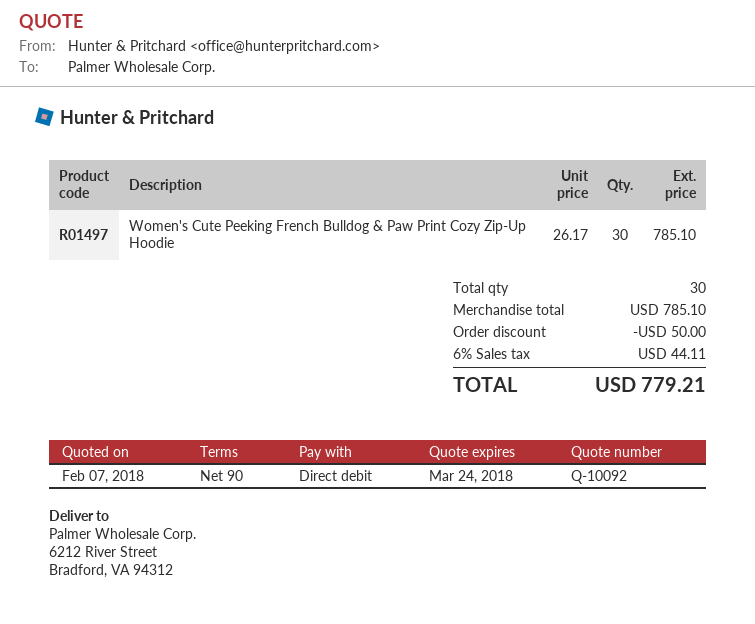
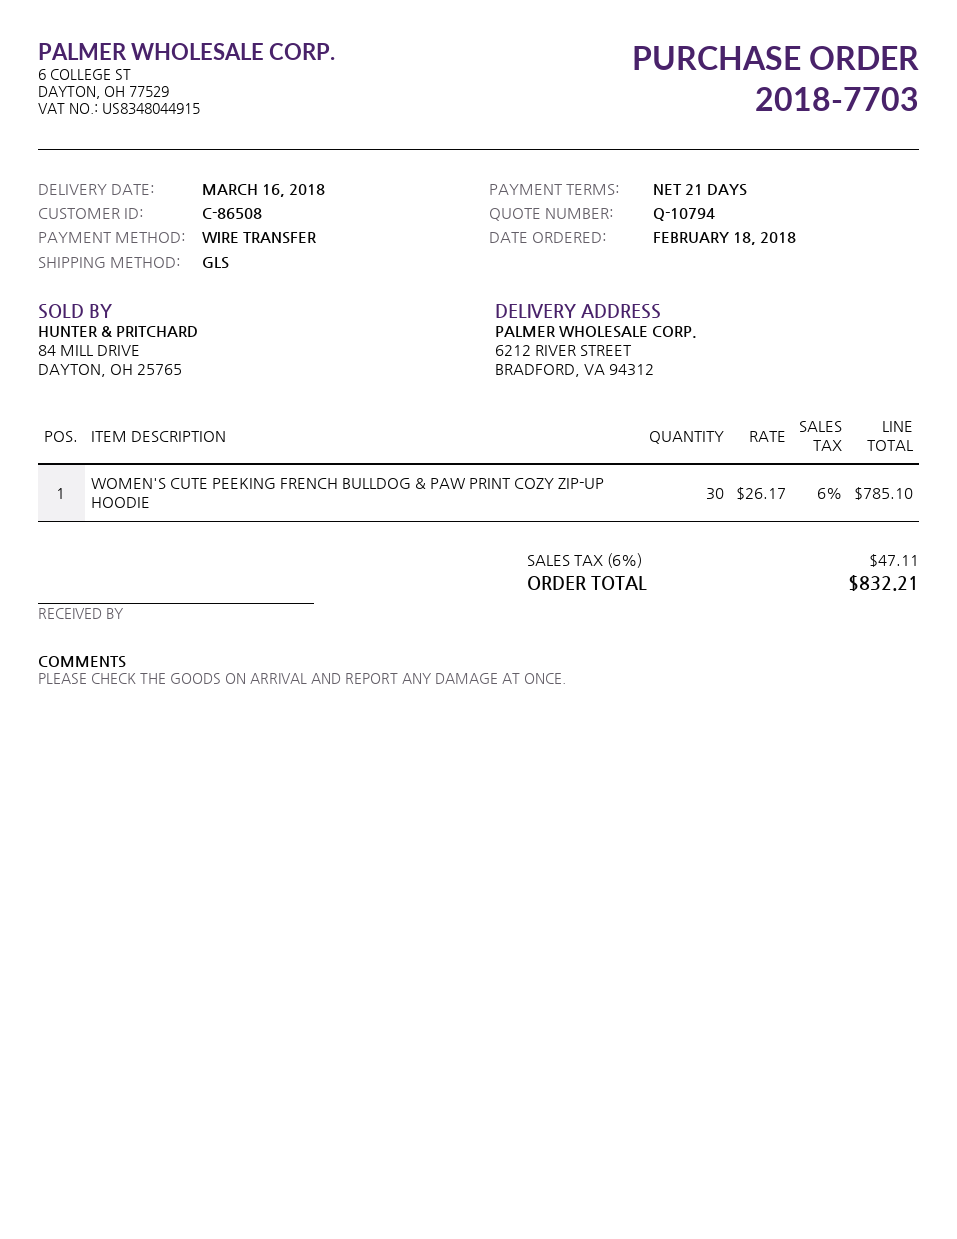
quote number: Q-10092 -> Q-10794
payment terms: 90 days -> 21 days
payment method: direct debit -> bank transfer
discount: 50.00 -> none
tax: 6% = 44.11 -> 6% = 47.11
total: 779.21 -> 832.21

